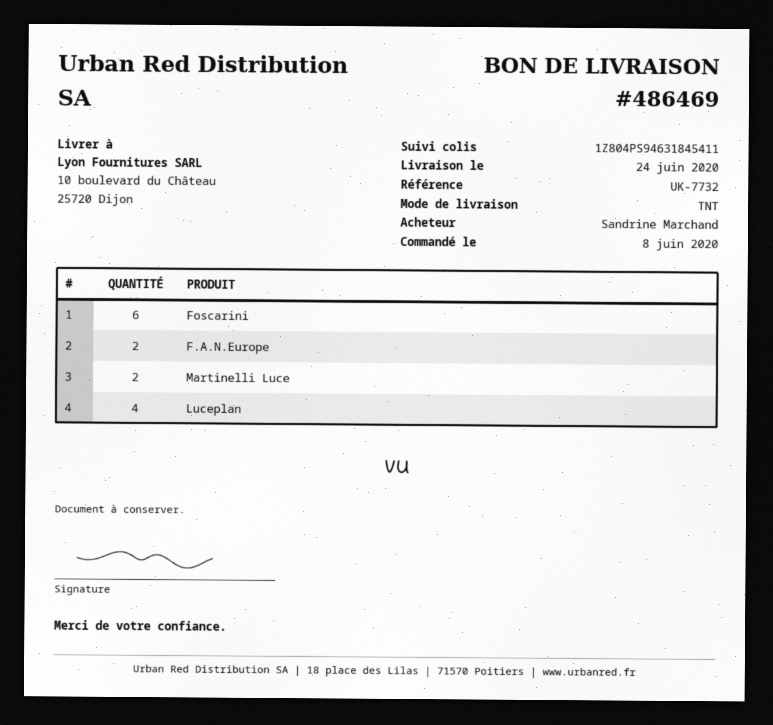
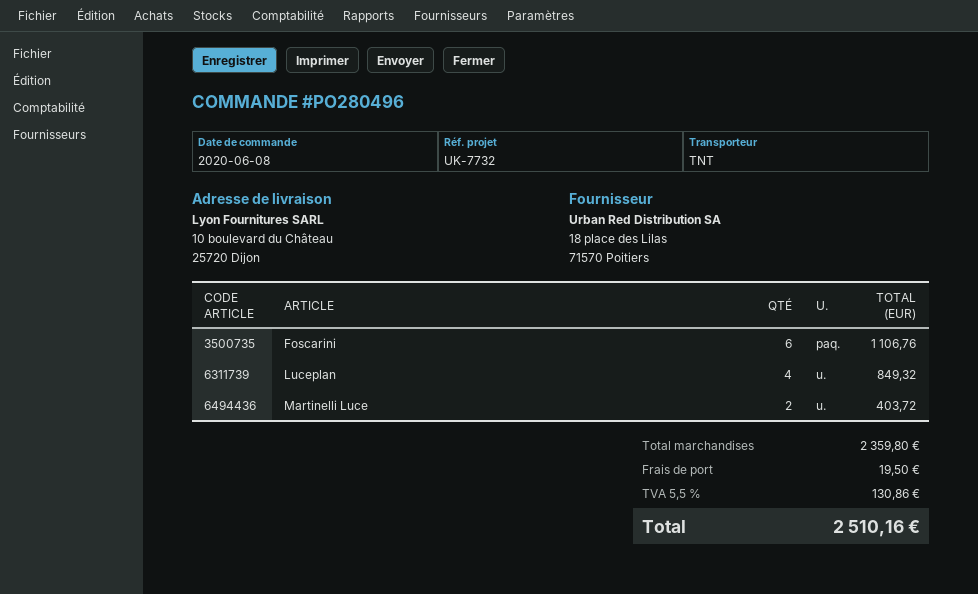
F.A.N.Europe: 2 -> none

